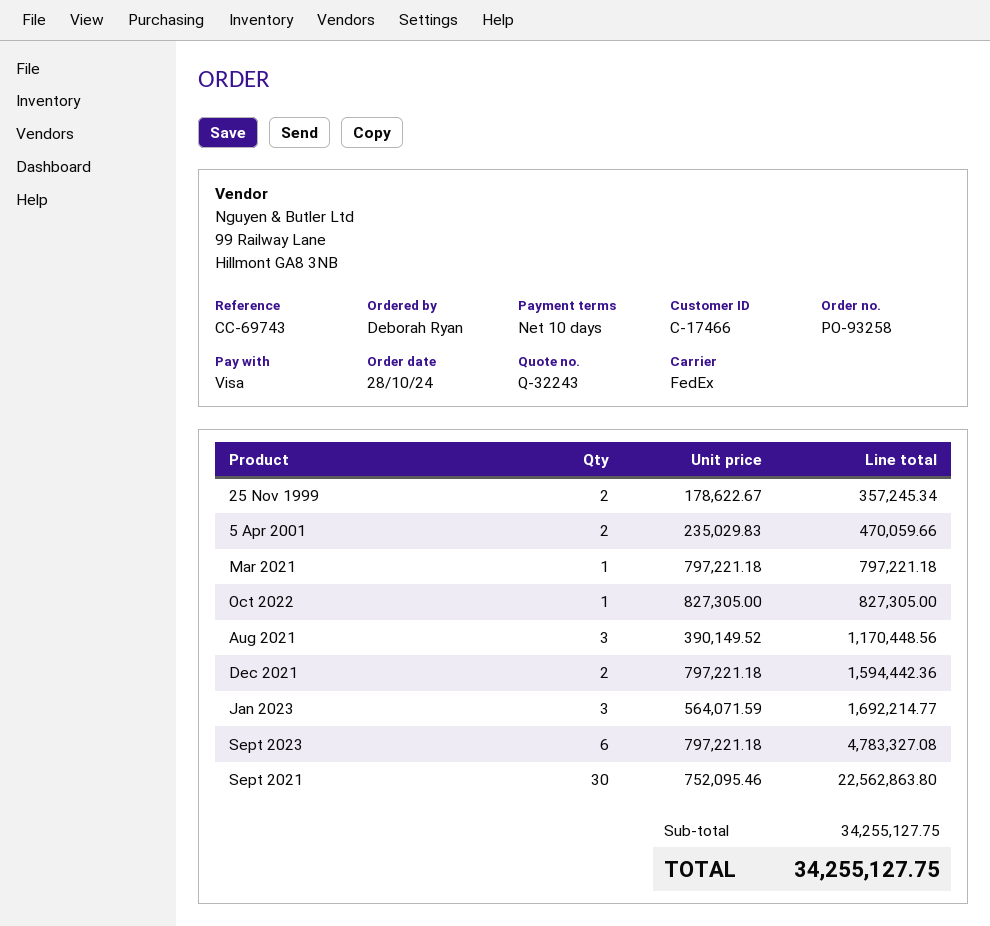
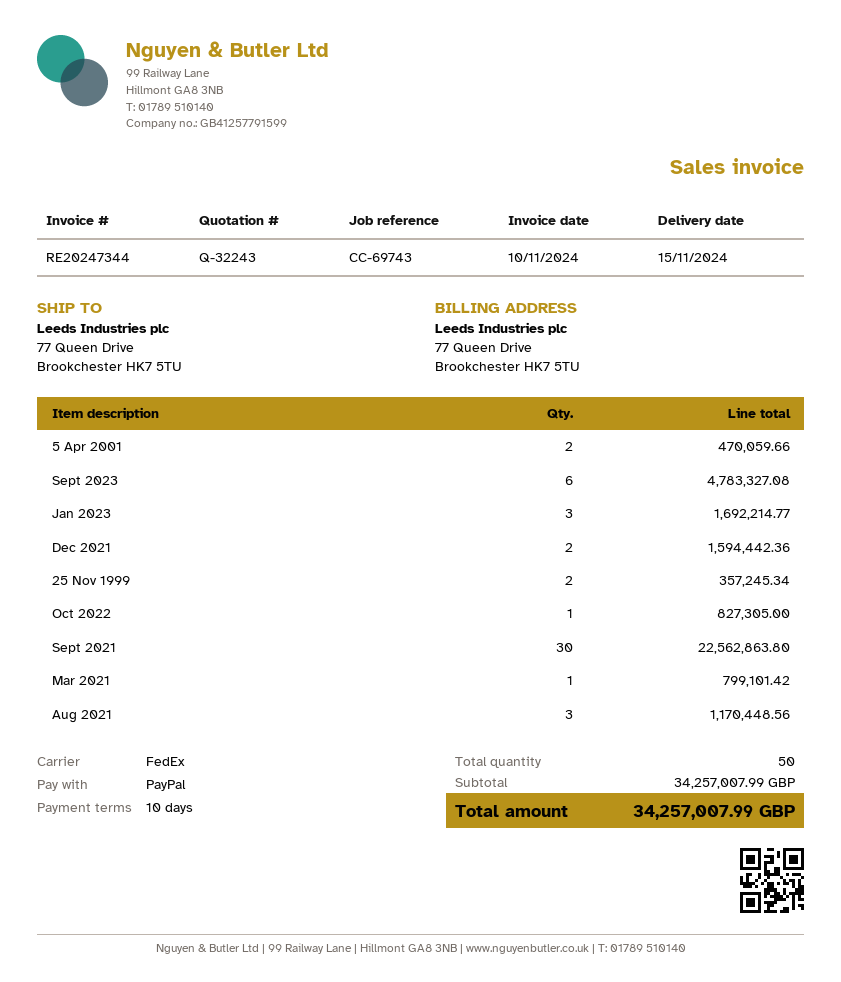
payment method: Visa -> PayPal
Mar 2021: 1 for 797221.18 -> 1 for 799101.42
subtotal: 34255127.75 -> 34257007.99
total: 34255127.75 -> 34257007.99

